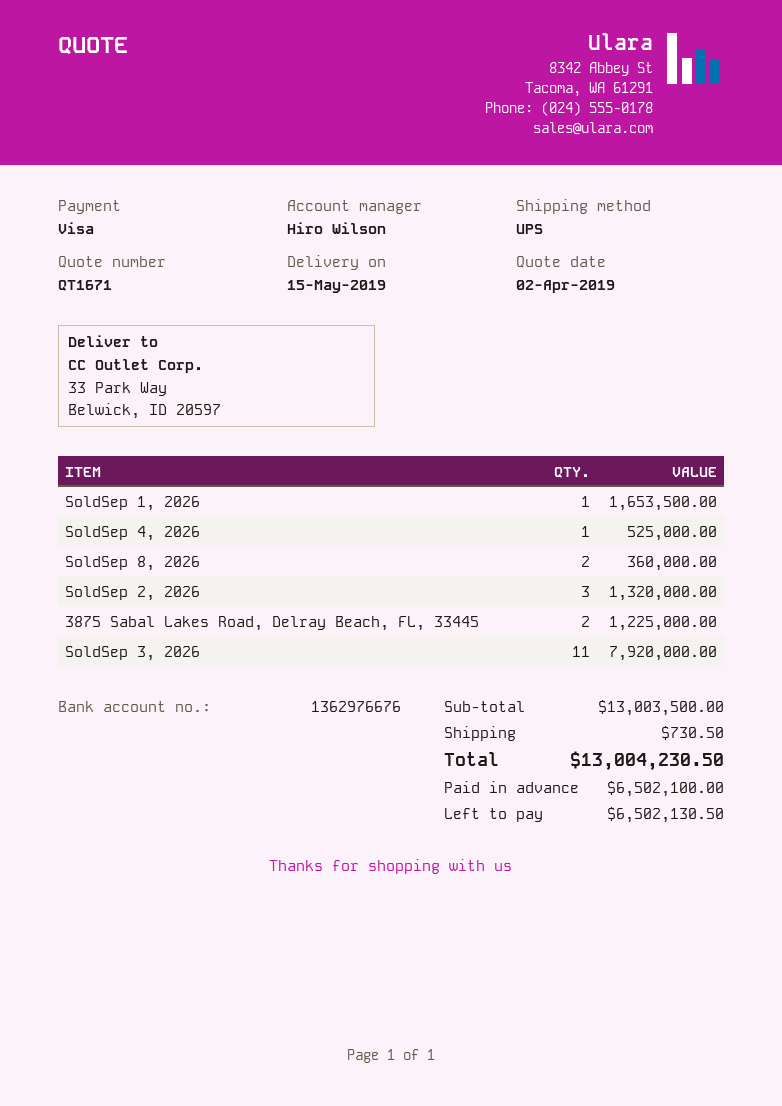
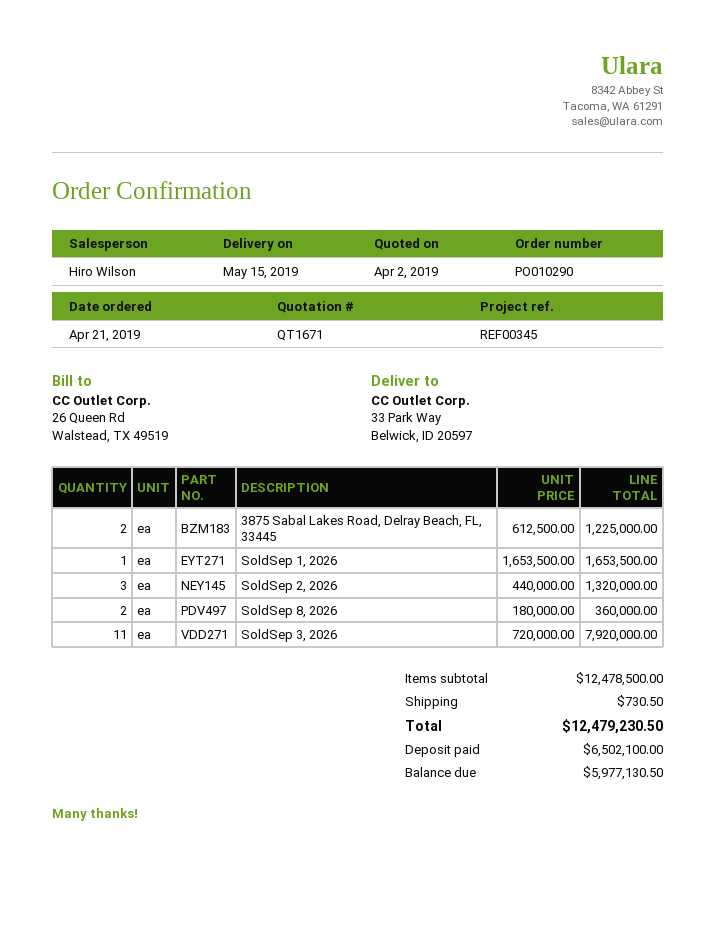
SoldSep 4, 2026: 1 for 525000.00 -> none
subtotal: 13003500.00 -> 12478500.00
total: 13004230.50 -> 12479230.50
balance: 6502130.50 -> 5977130.50

